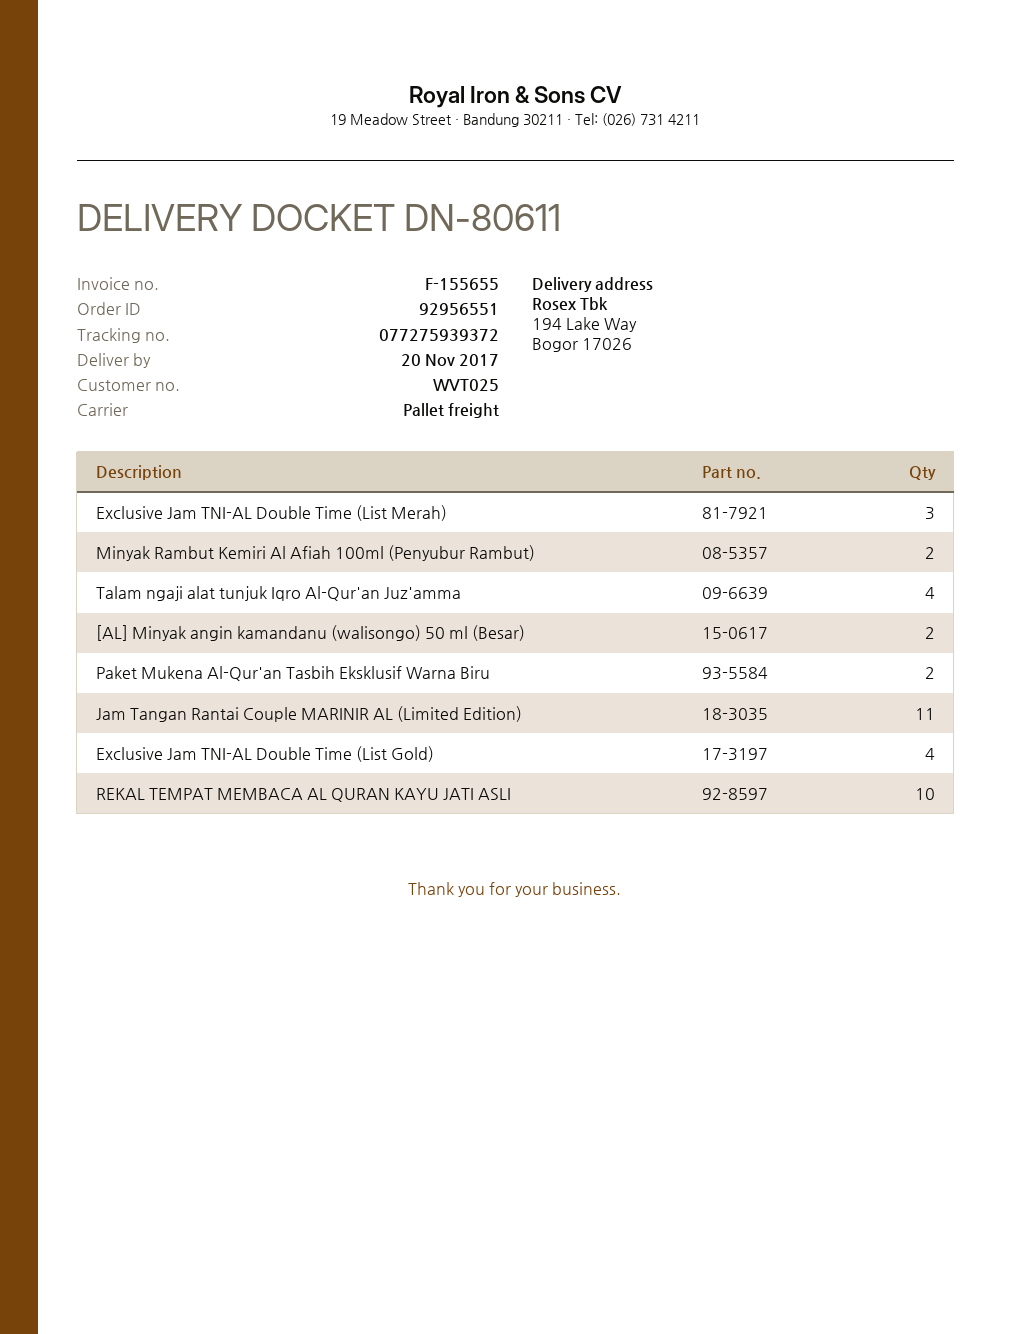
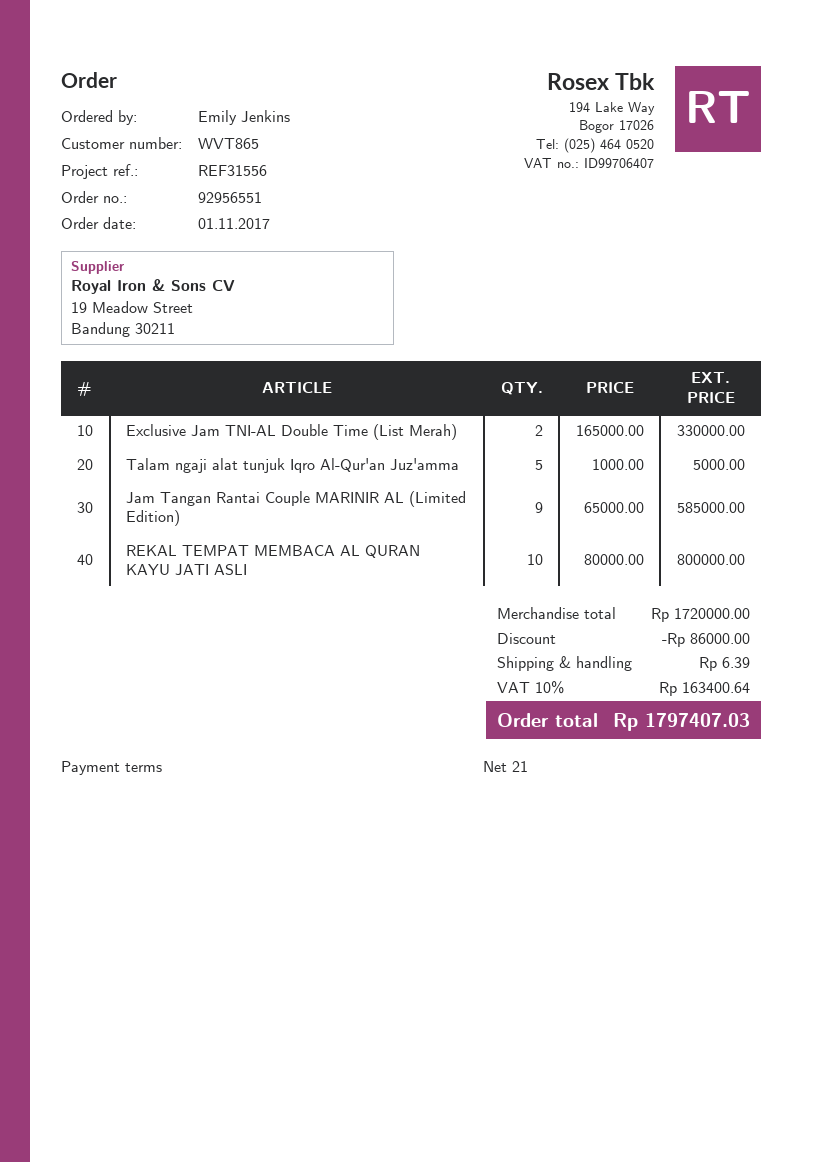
customer number: WVT025 -> WVT865
Exclusive Jam TNI-AL Double Time (List Merah): 3 -> 2
Minyak Rambut Kemiri Al Afiah 100ml (Penyubur Rambut): 2 -> none
Talam ngaji alat tunjuk Iqro Al-Qur'an Juz'amma: 4 -> 5
[AL] Minyak angin kamandanu (walisongo) 50 ml (Besar): 2 -> none
Paket Mukena Al-Qur'an Tasbih Eksklusif Warna Biru: 2 -> none
Jam Tangan Rantai Couple MARINIR AL (Limited Edition): 11 -> 9
Exclusive Jam TNI-AL Double Time (List Gold): 4 -> none

